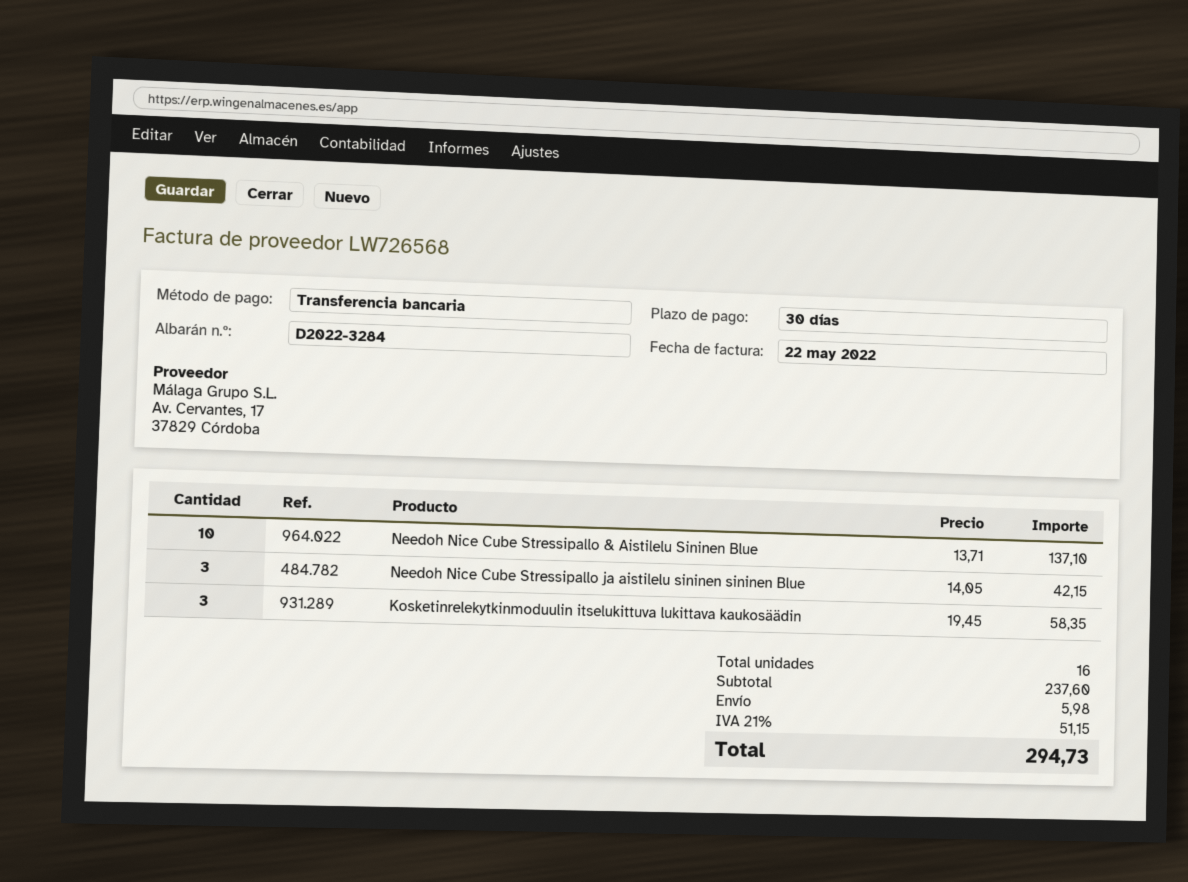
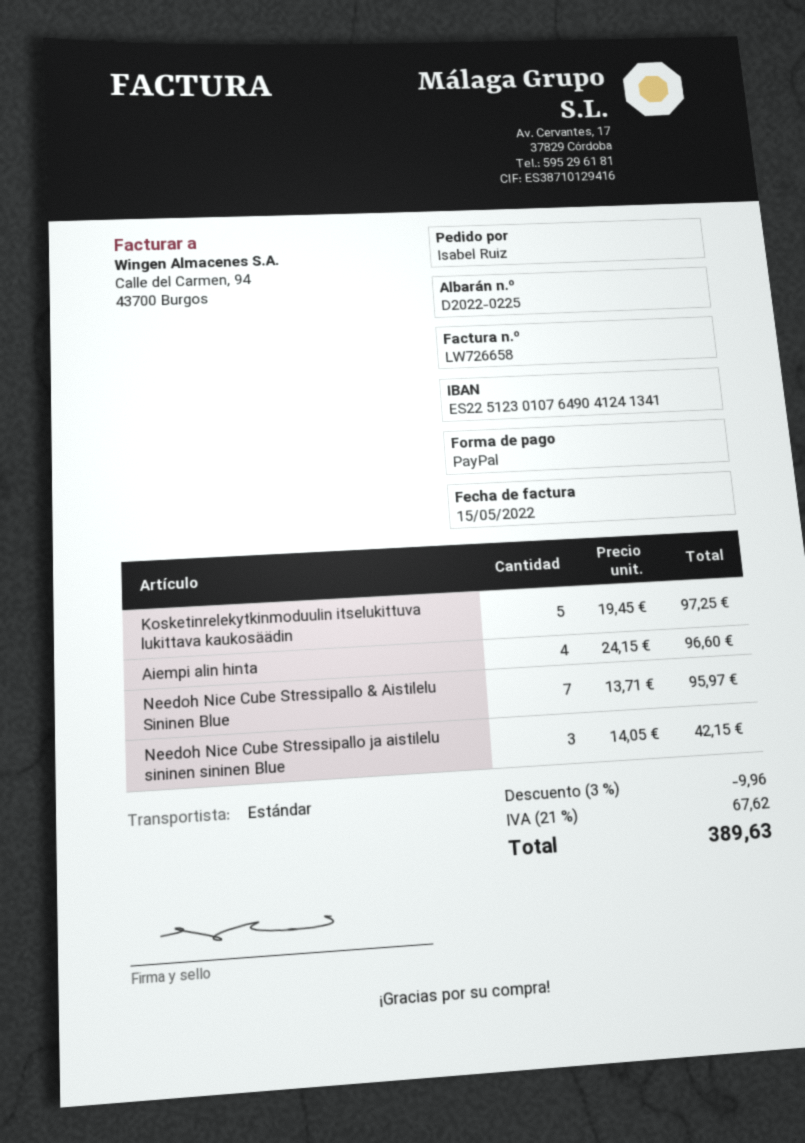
delivery note number: D2022-3284 -> D2022-0225
invoice number: LW726568 -> LW726658
invoice date: 2022-05-22 -> 2022-05-15
payment method: bank transfer -> PayPal
Needoh Nice Cube Stressipallo & Aistilelu Sininen Blue: 10 x 13.71 = 137.10 -> 7 x 13.71 = 95.97
Kosketinrelekytkinmoduulin itselukittuva lukittava kaukosäädin: 3 x 19.45 = 58.35 -> 5 x 19.45 = 97.25
Aiempi alin hinta: none -> 4 x 24.15 = 96.60
discount: none -> 3% = 9.96
shipping: 5.98 -> none
tax: 21% = 51.15 -> 21% = 67.62
total: 294.73 -> 389.63

